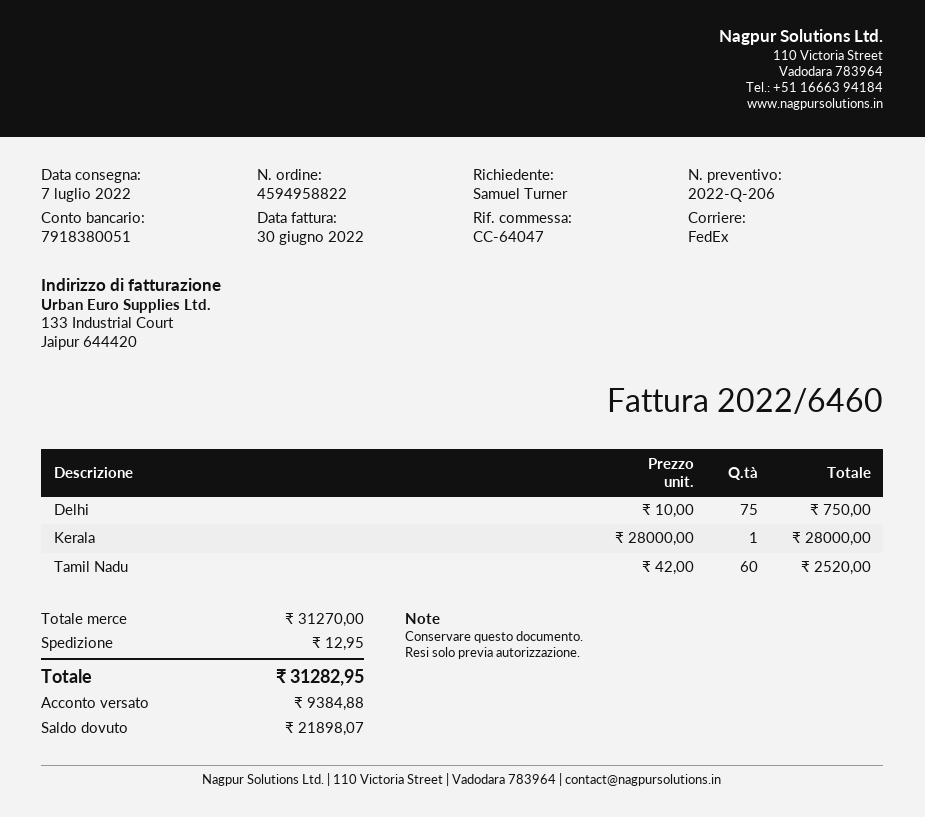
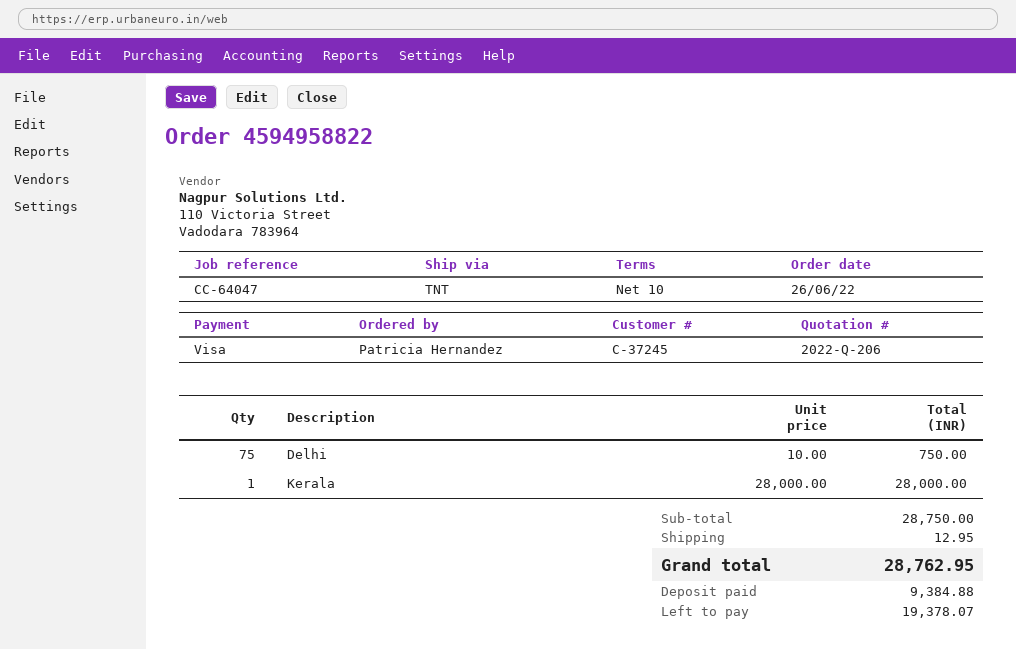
ordered by: Samuel Turner -> Patricia Hernandez
shipping method: FedEx -> TNT
Tamil Nadu: 60 x 42.00 = 2520.00 -> none
subtotal: 31270.00 -> 28750.00
total: 31282.95 -> 28762.95
balance: 21898.07 -> 19378.07

